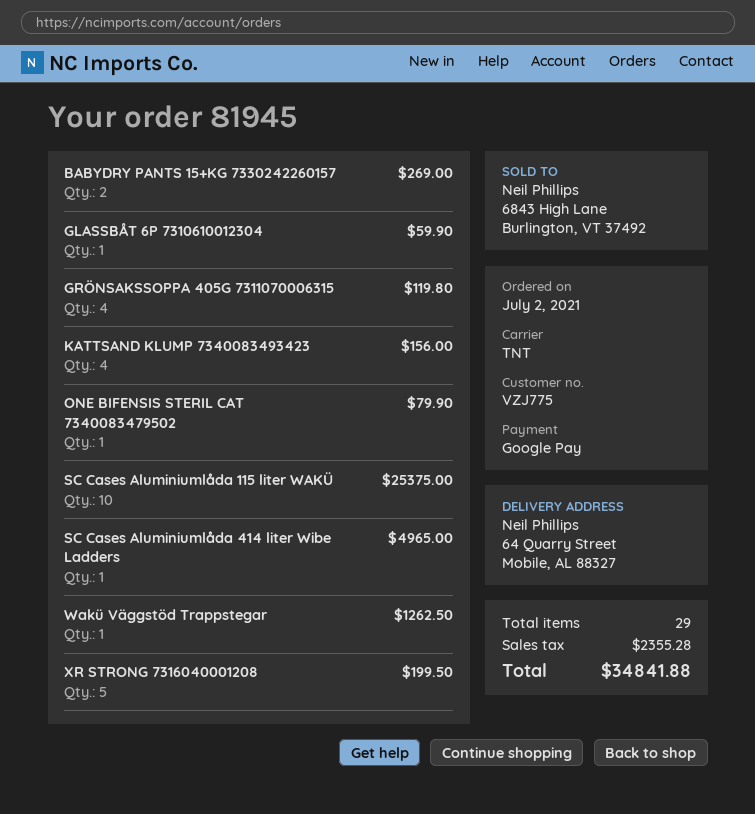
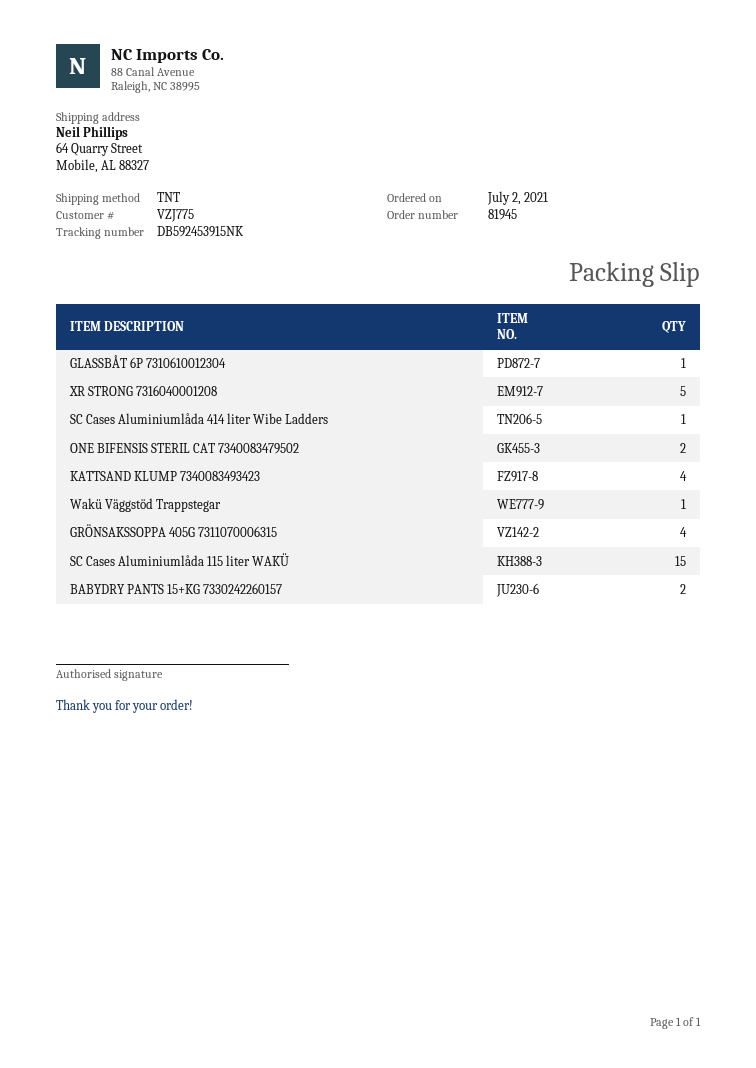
ONE BIFENSIS STERIL CAT 7340083479502: 1 -> 2
SC Cases Aluminiumlåda 115 liter WAKÜ: 10 -> 15

